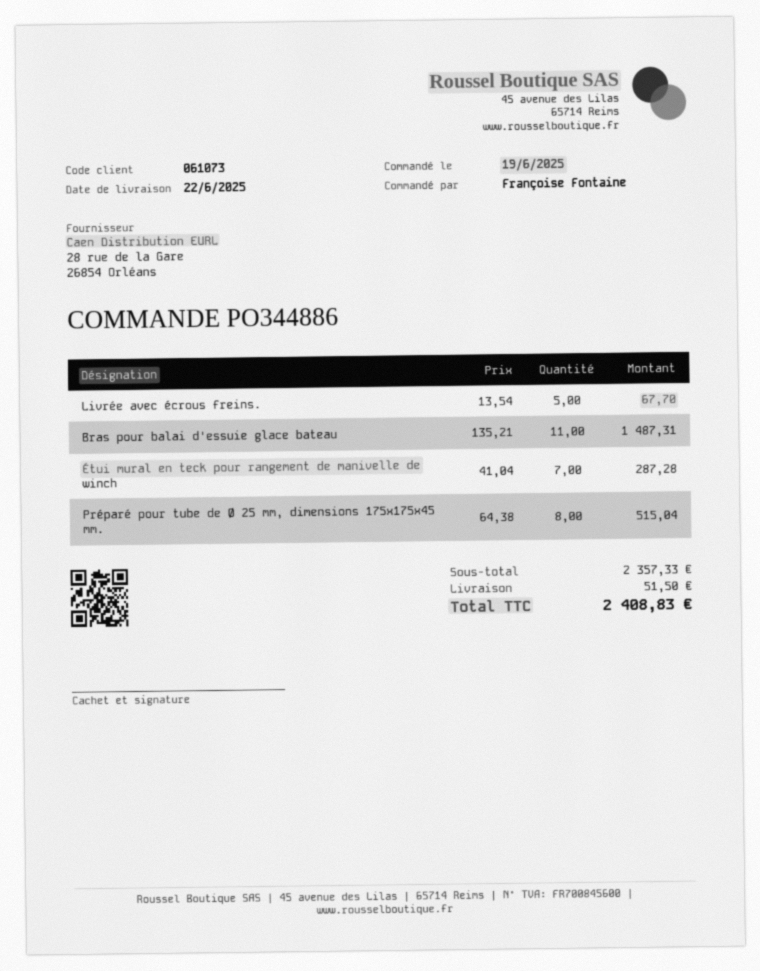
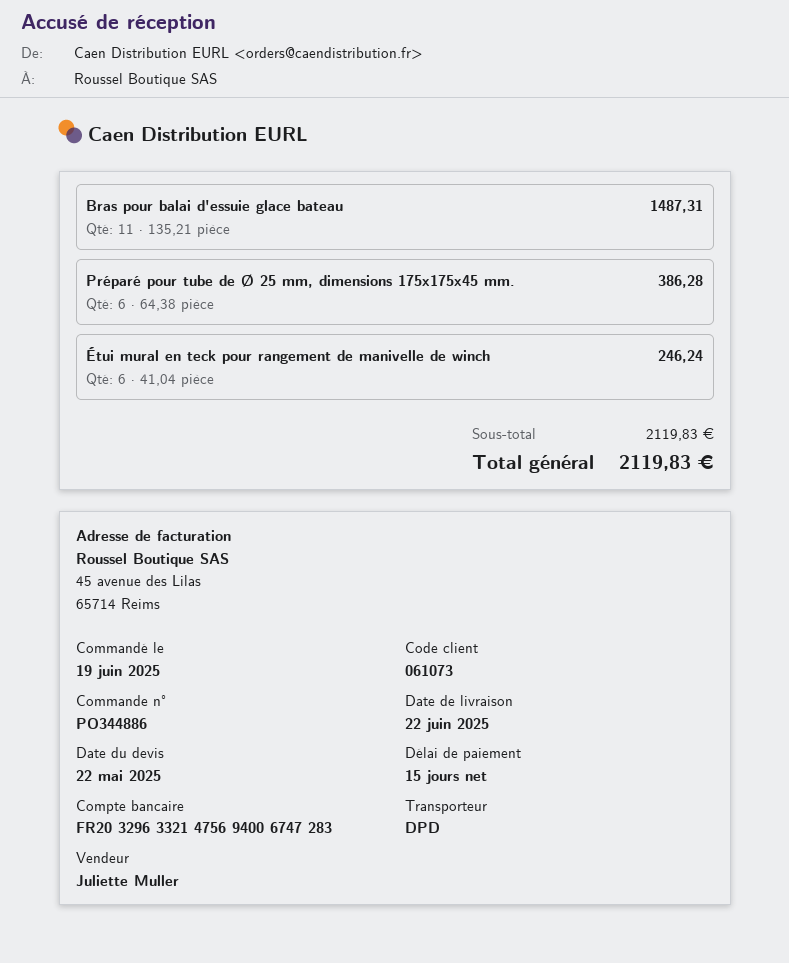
Livrée avec écrous freins.: 5 x 13.54 = 67.70 -> none
Étui mural en teck pour rangement de manivelle de winch: 7 x 41.04 = 287.28 -> 6 x 41.04 = 246.24
Préparé pour tube de Ø 25 mm, dimensions 175x175x45 mm.: 8 x 64.38 = 515.04 -> 6 x 64.38 = 386.28
subtotal: 2357.33 -> 2119.83
shipping: 51.50 -> none
total: 2408.83 -> 2119.83

